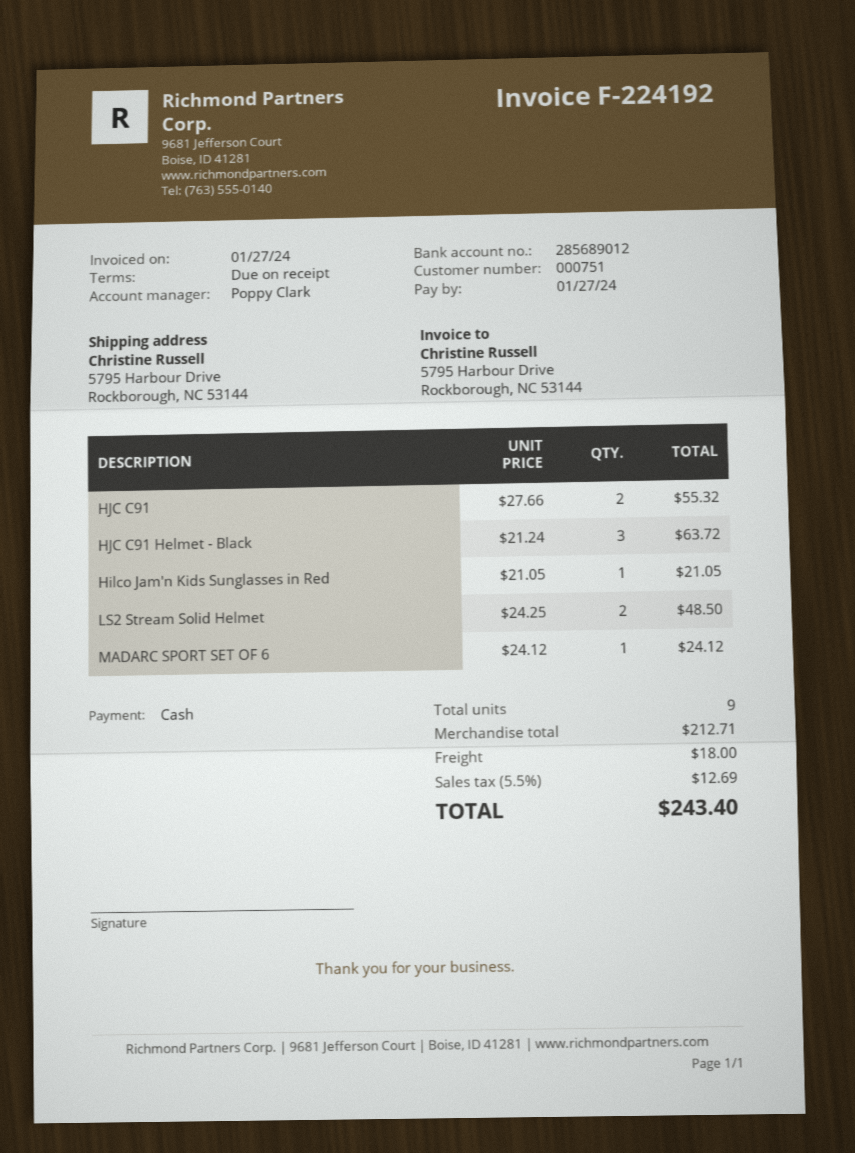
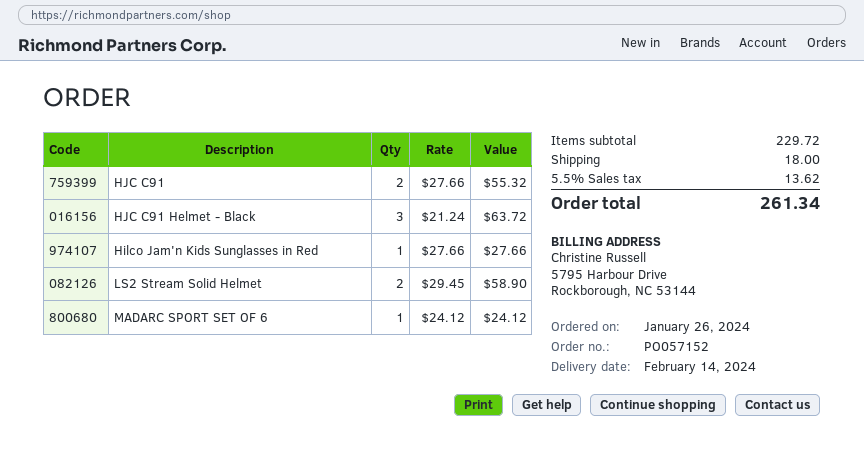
Hilco Jam'n Kids Sunglasses in Red: 1 x 21.05 = 21.05 -> 1 x 27.66 = 27.66
LS2 Stream Solid Helmet: 2 x 24.25 = 48.50 -> 2 x 29.45 = 58.90
subtotal: 212.71 -> 229.72
tax: 5.5% = 12.69 -> 5.5% = 13.62
total: 243.40 -> 261.34

